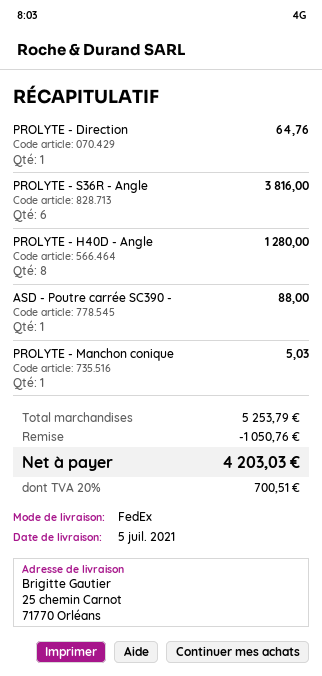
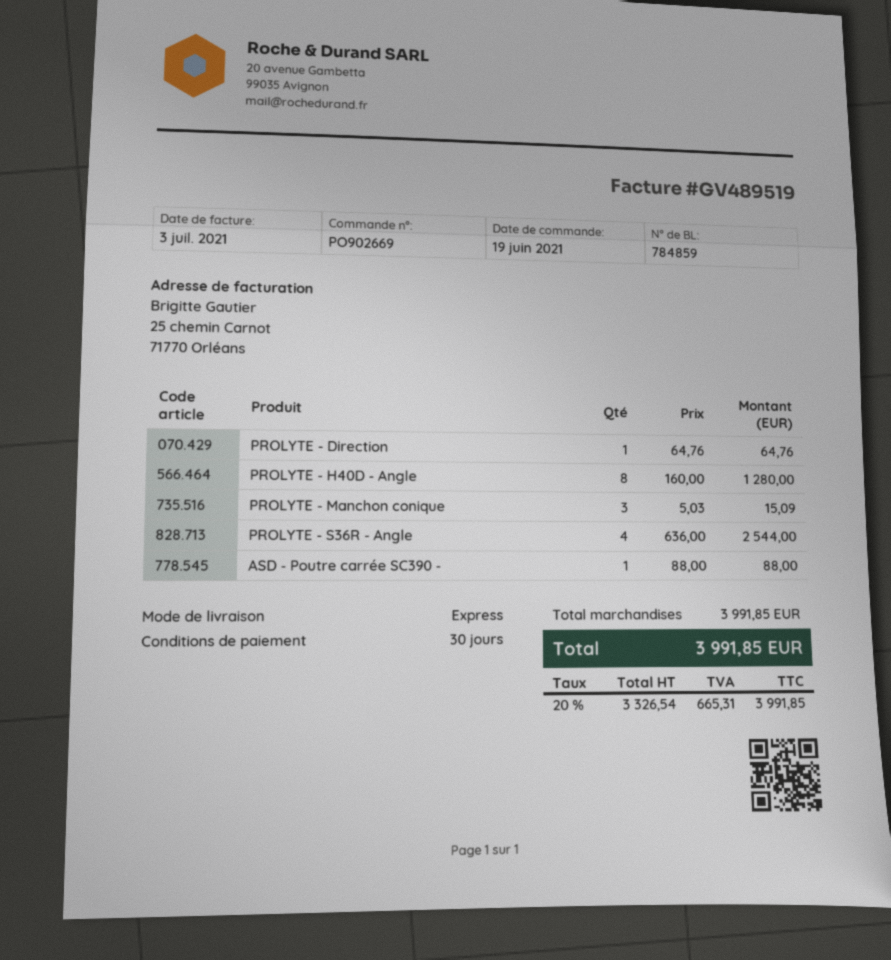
shipping method: FedEx -> express
PROLYTE - S36R - Angle: 6 for 3816.00 -> 4 for 2544.00
PROLYTE - Manchon conique: 1 for 5.03 -> 3 for 15.09
subtotal: 5253.79 -> 3991.85
discount: 1050.76 -> none
tax: 20% = 700.51 -> 20% = 665.31
total: 4203.03 -> 3991.85

